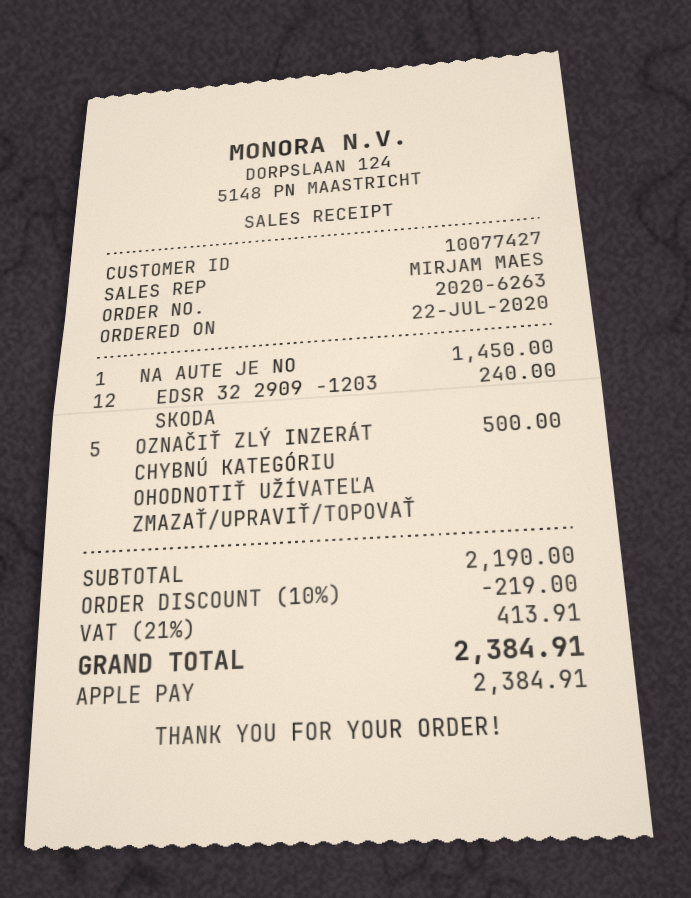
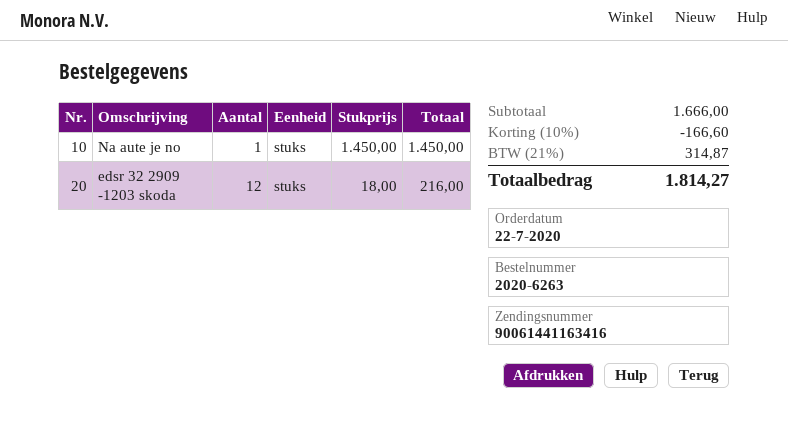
EDSR 32 2909 -1203 SKODA: 12 for 240.00 -> 12 for 216.00
OZNAČIŤ ZLÝ INZERÁT CHYBNÚ KATEGÓRIU OHODNOTIŤ UŽÍVATEĽA ZMAZAŤ/UPRAVIŤ/TOPOVAŤ: 5 for 500.00 -> none
subtotal: 2190.00 -> 1666.00
discount: 10% = 219.00 -> 10% = 166.60
tax: 21% = 413.91 -> 21% = 314.87
total: 2384.91 -> 1814.27

